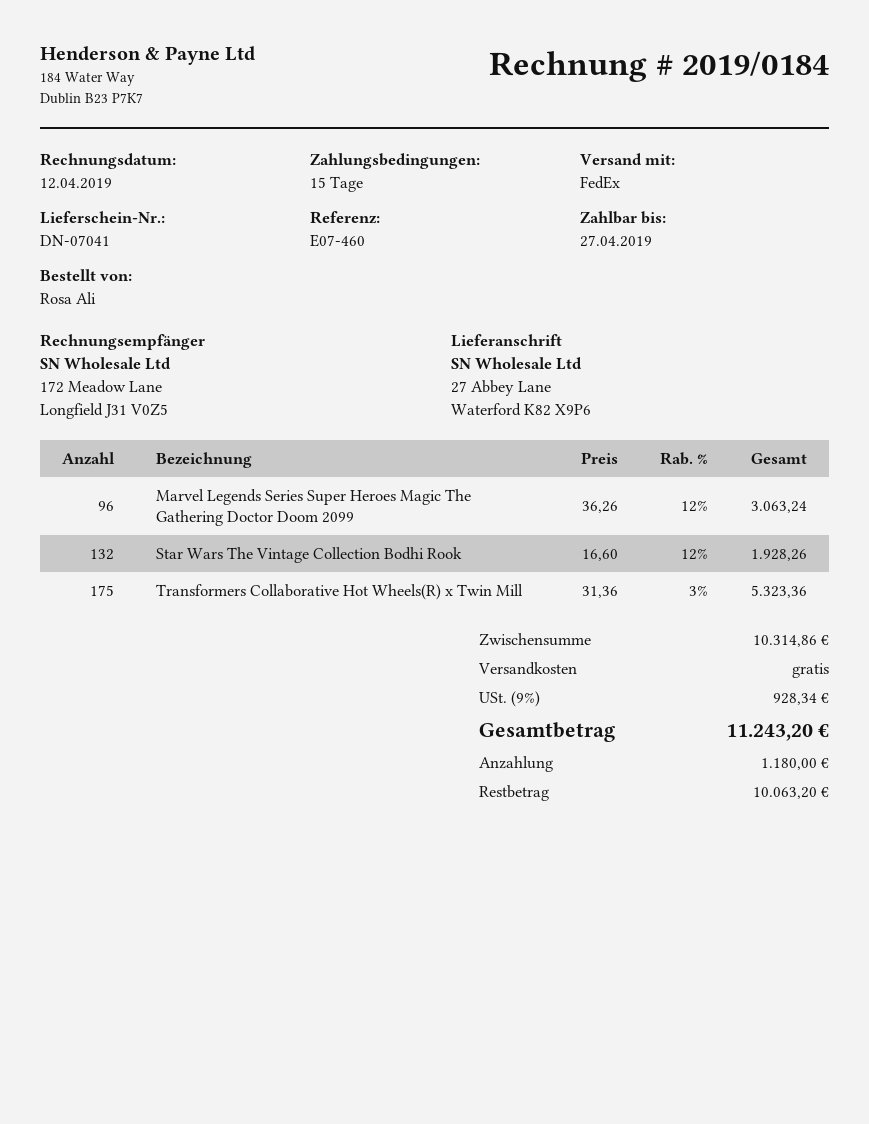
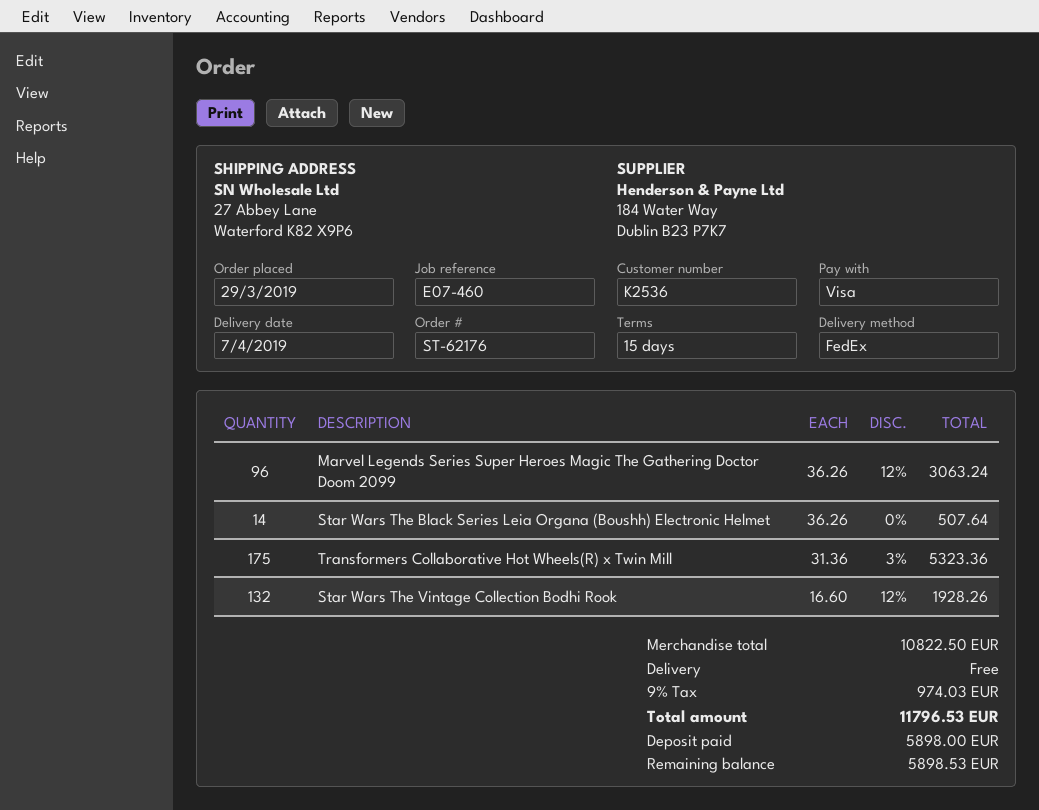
Star Wars The Black Series Leia Organa (Boushh) Electronic Helmet: none -> 14 x 36.26 = 507.64
subtotal: 10314.86 -> 10822.50
tax: 9% = 928.34 -> 9% = 974.03
total: 11243.20 -> 11796.53
deposit: 1180.00 -> 5898.00
balance: 10063.20 -> 5898.53

